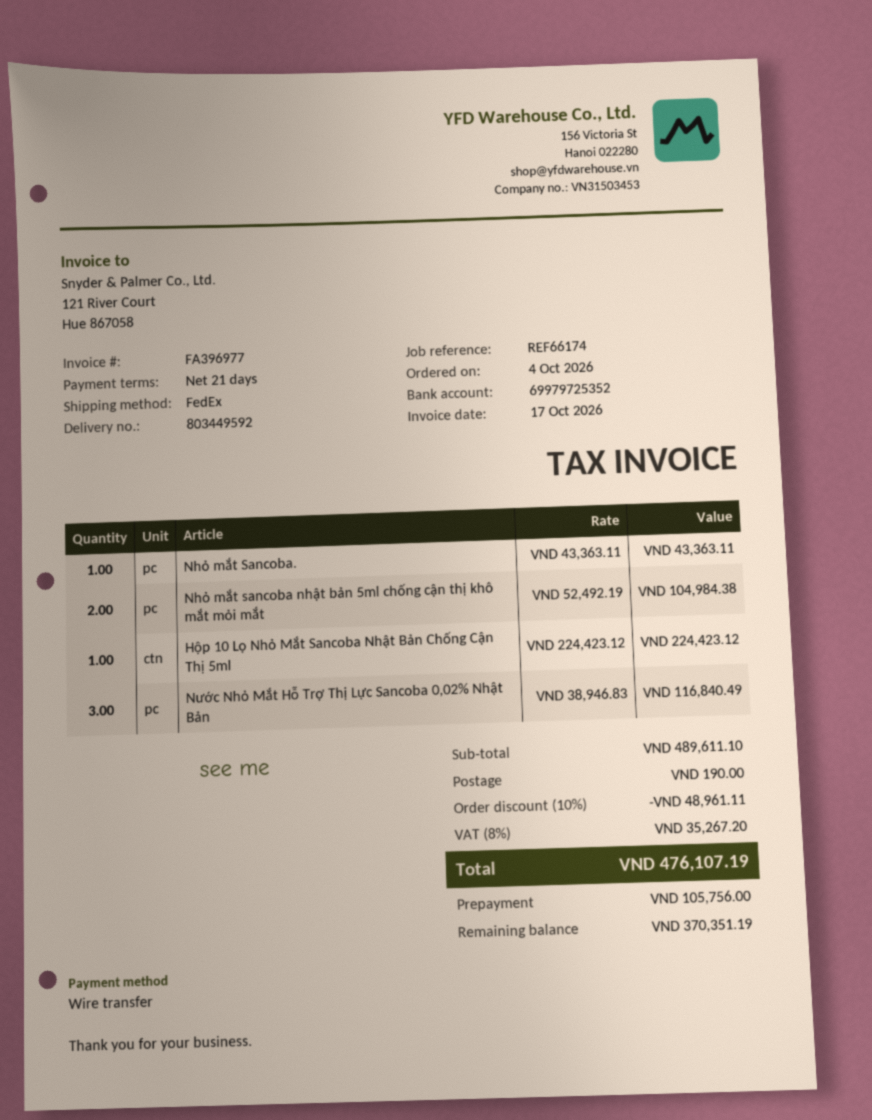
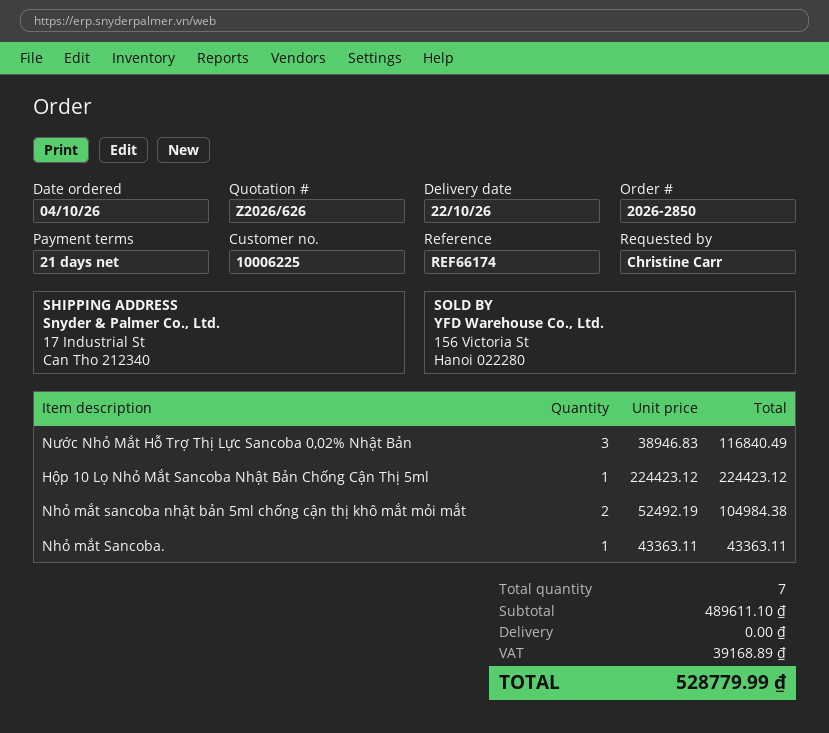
discount: 10% = 48961.11 -> none
shipping: 190.00 -> 0.00
tax: 35267.20 -> 39168.89
total: 476107.19 -> 528779.99

